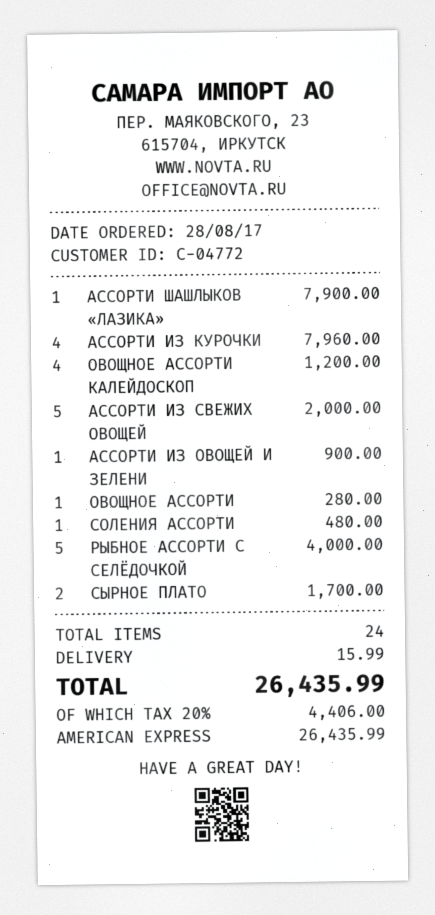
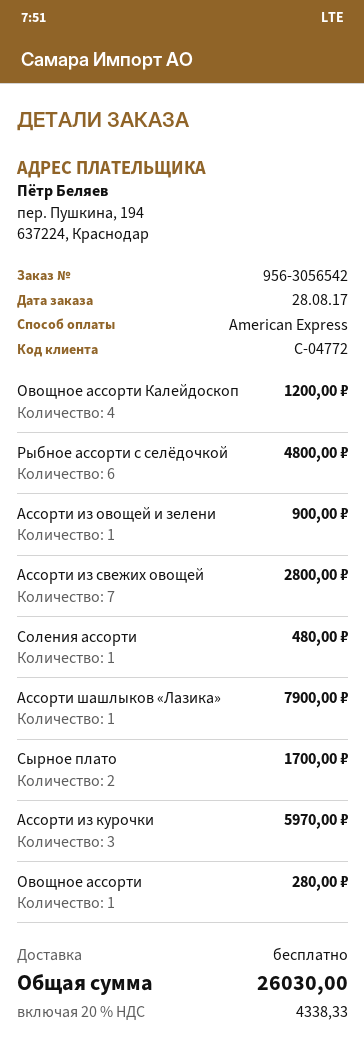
АССОРТИ ИЗ КУРОЧКИ: 4 for 7960.00 -> 3 for 5970.00
АССОРТИ ИЗ СВЕЖИХ ОВОЩЕЙ: 5 for 2000.00 -> 7 for 2800.00
РЫБНОЕ АССОРТИ С СЕЛЁДОЧКОЙ: 5 for 4000.00 -> 6 for 4800.00
shipping: 15.99 -> 0.00
tax: 20% = 4406.00 -> 20% = 4338.33
total: 26435.99 -> 26030.00

